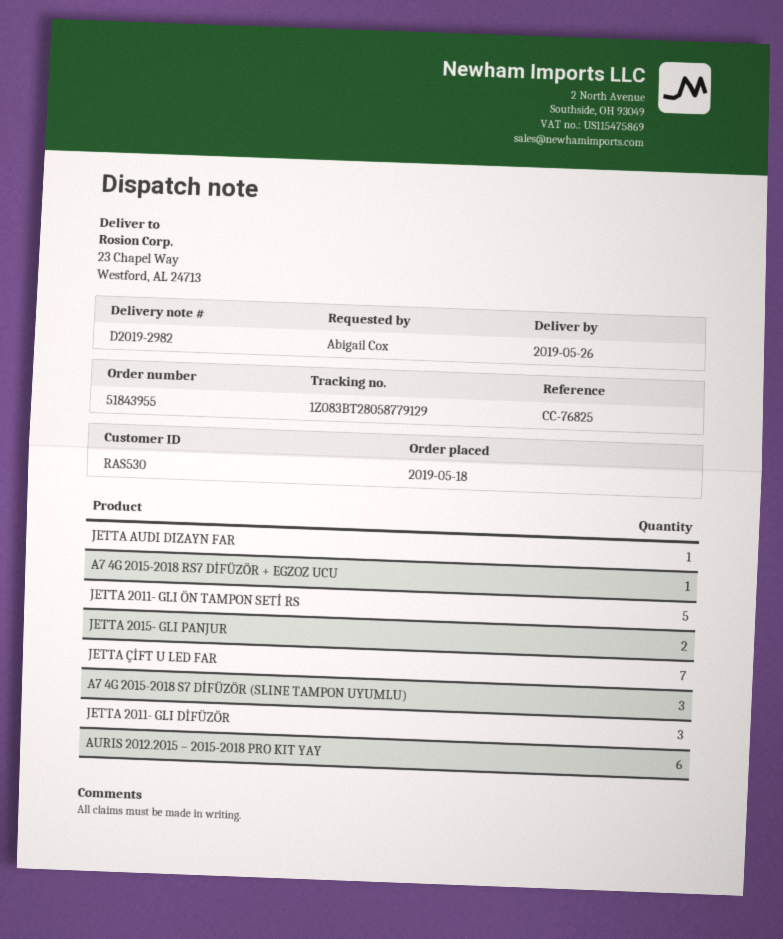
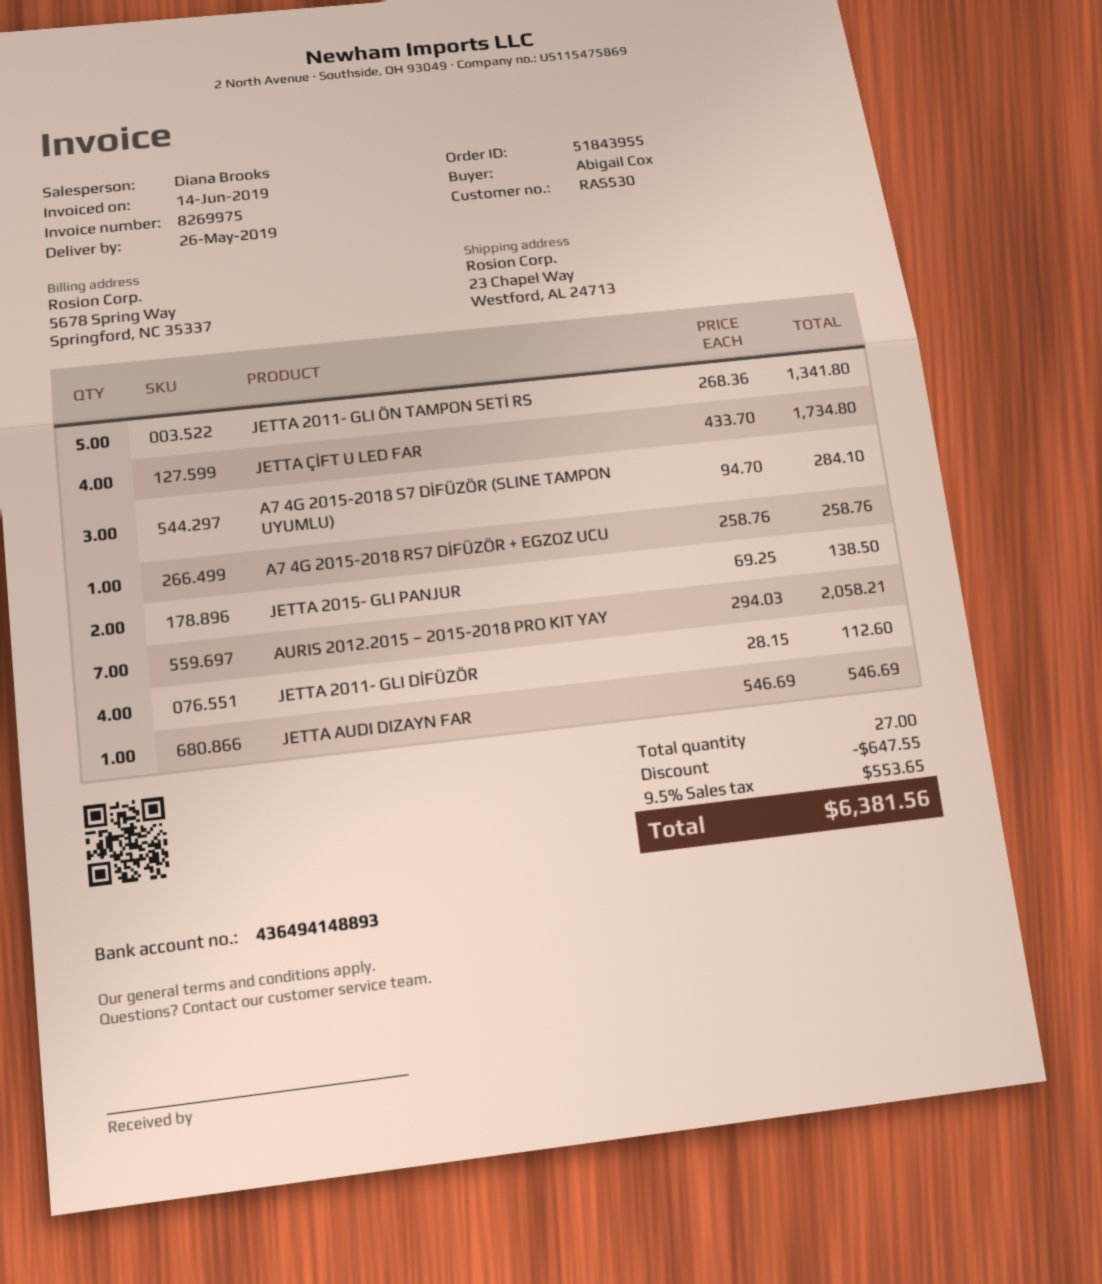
JETTA ÇİFT U LED FAR: 7 -> 4
JETTA 2011- GLI DİFÜZÖR: 3 -> 4
AURIS 2012.2015 – 2015-2018 PRO KIT YAY: 6 -> 7

